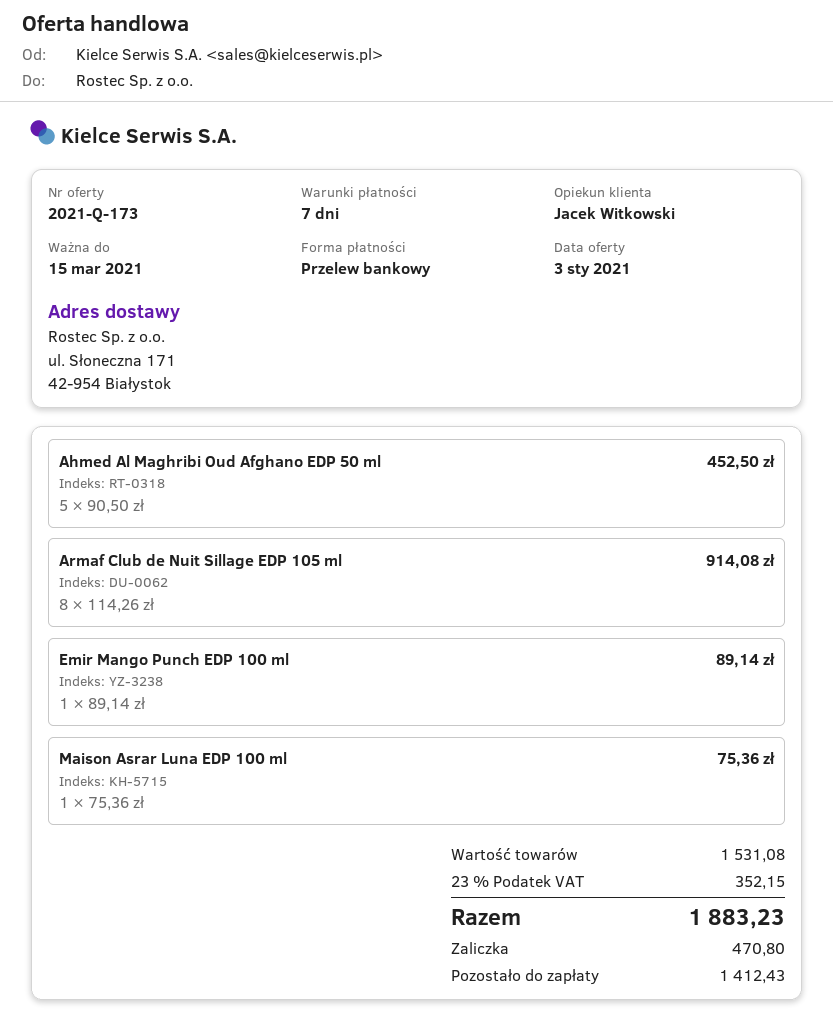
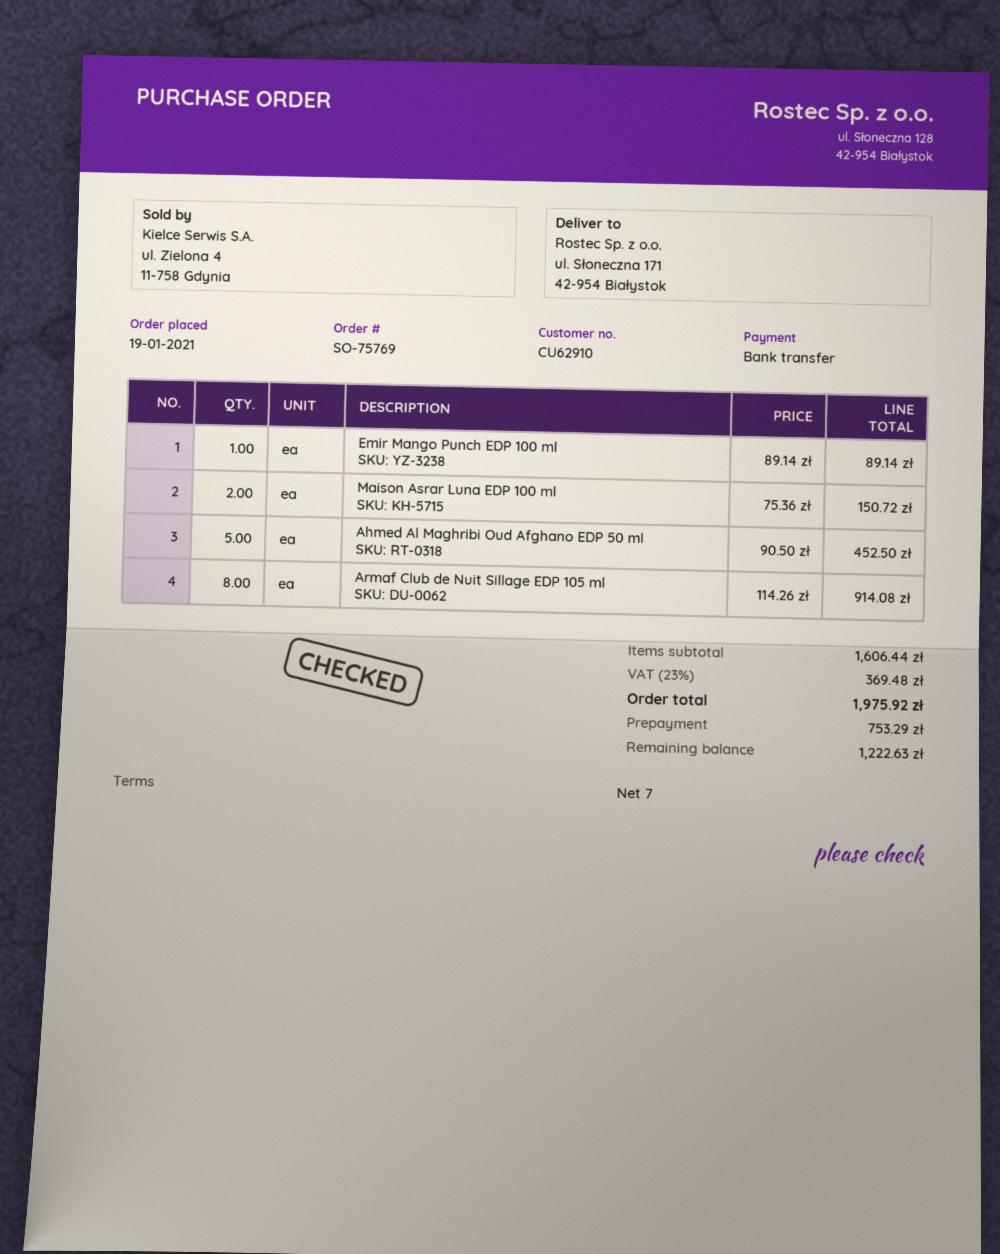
Maison Asrar Luna EDP 100 ml: 1 x 75.36 = 75.36 -> 2 x 75.36 = 150.72
subtotal: 1531.08 -> 1606.44
tax: 23% = 352.15 -> 23% = 369.48
total: 1883.23 -> 1975.92
deposit: 470.80 -> 753.29
balance: 1412.43 -> 1222.63

